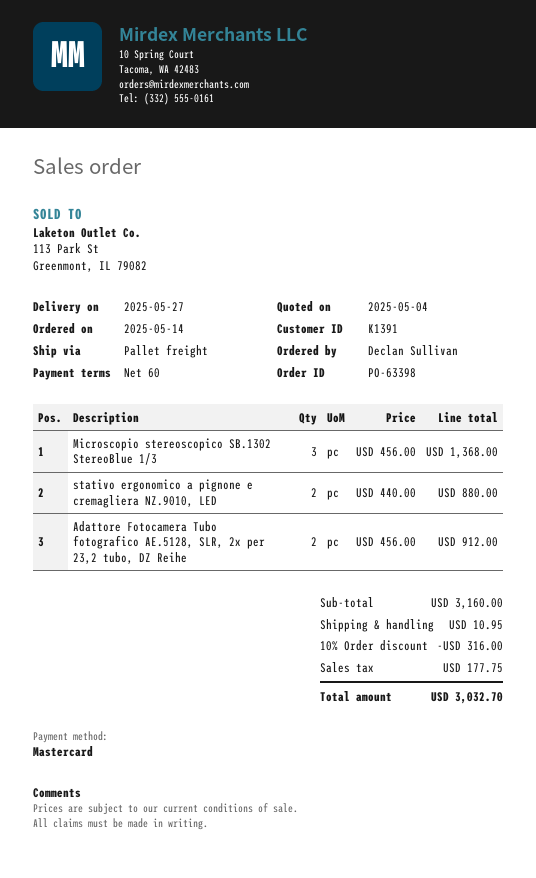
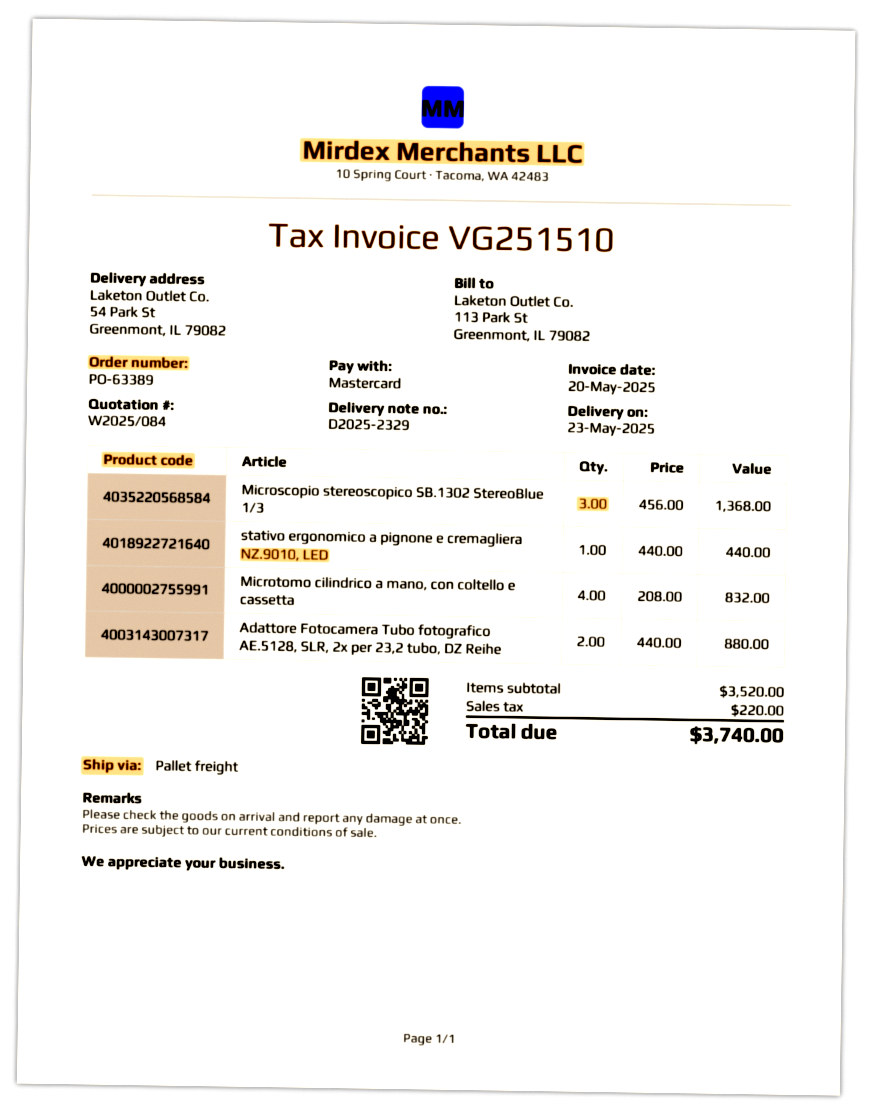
order number: PO-63398 -> PO-63389
delivery date: 2025-05-27 -> 2025-05-23
stativo ergonomico a pignone e cremagliera NZ.9010, LED: 2 x 440.00 = 880.00 -> 1 x 440.00 = 440.00
Adattore Fotocamera Tubo fotografico AE.5128, SLR, 2x per 23,2 tubo, DZ Reihe: 2 x 456.00 = 912.00 -> 2 x 440.00 = 880.00
Microtomo cilindrico a mano, con coltello e cassetta: none -> 4 x 208.00 = 832.00
subtotal: 3160.00 -> 3520.00
discount: 10% = 316.00 -> none
shipping: 10.95 -> none
tax: 177.75 -> 220.00
total: 3032.70 -> 3740.00

